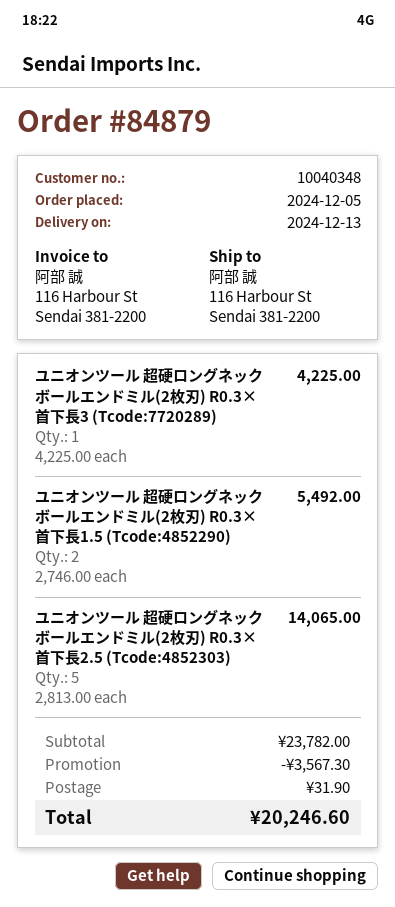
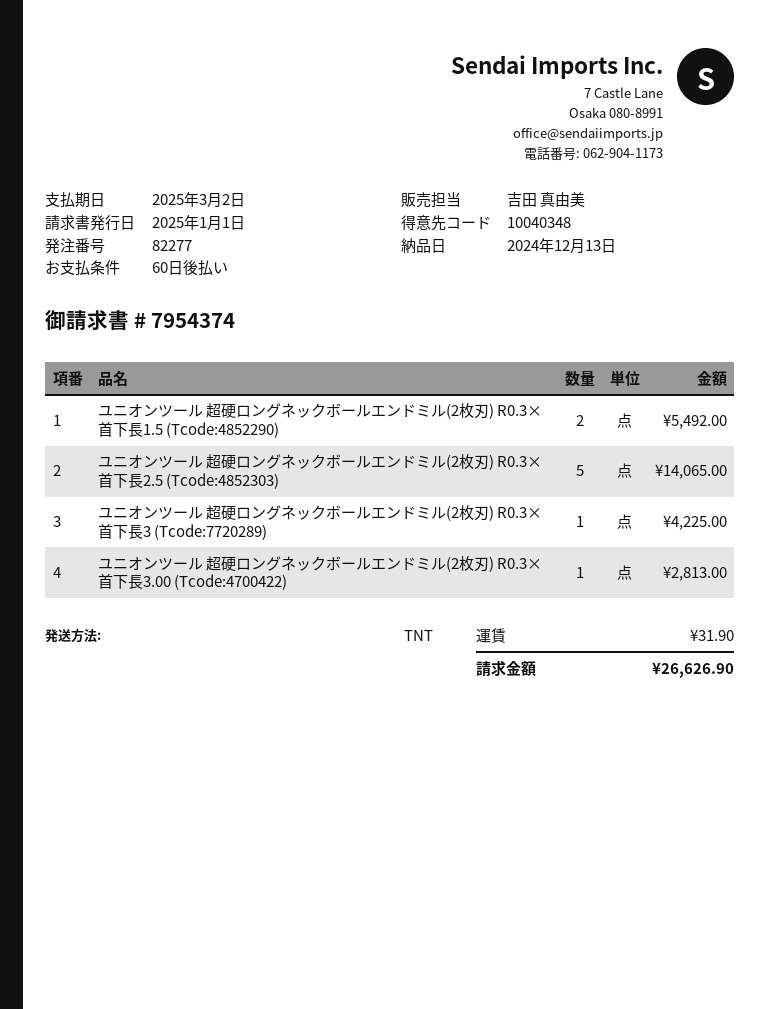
order number: 84879 -> 82277
ユニオンツール 超硬ロングネックボールエンドミル(2枚刃) R0.3×首下長3.00 (Tcode:4700422): none -> 1 for 2813.00
discount: 3567.30 -> none
total: 20246.60 -> 26626.90

